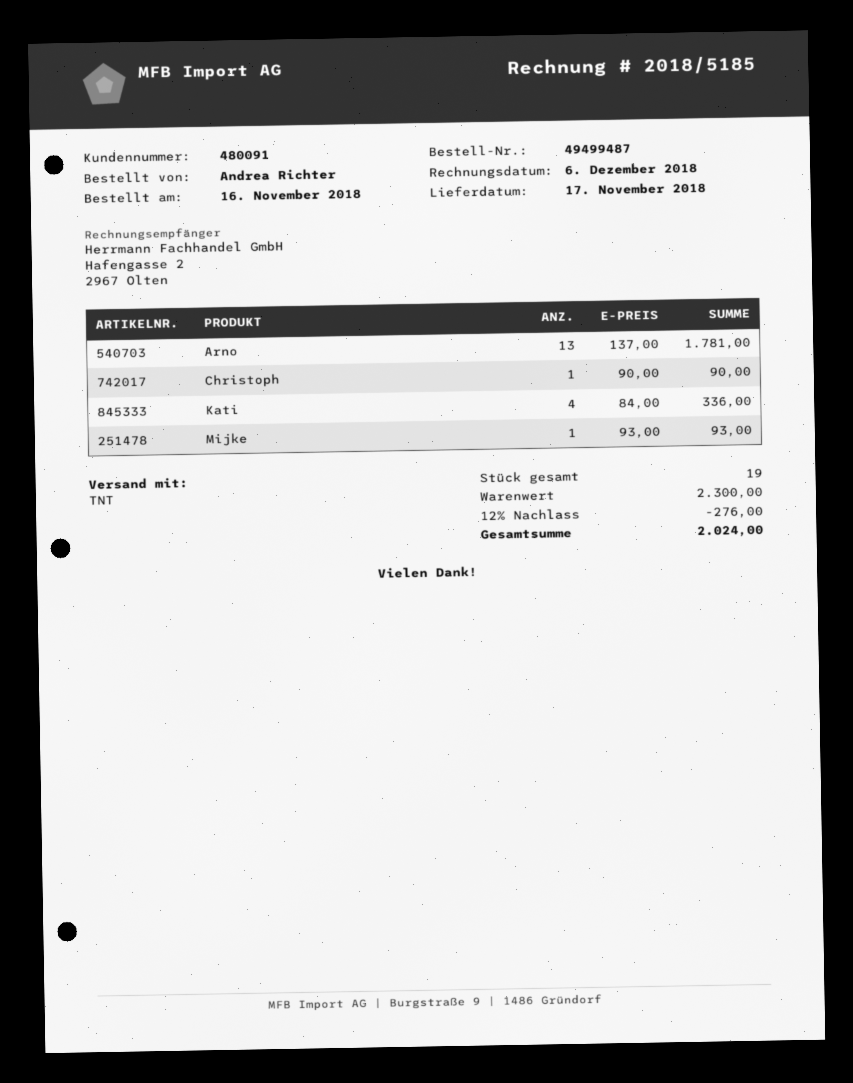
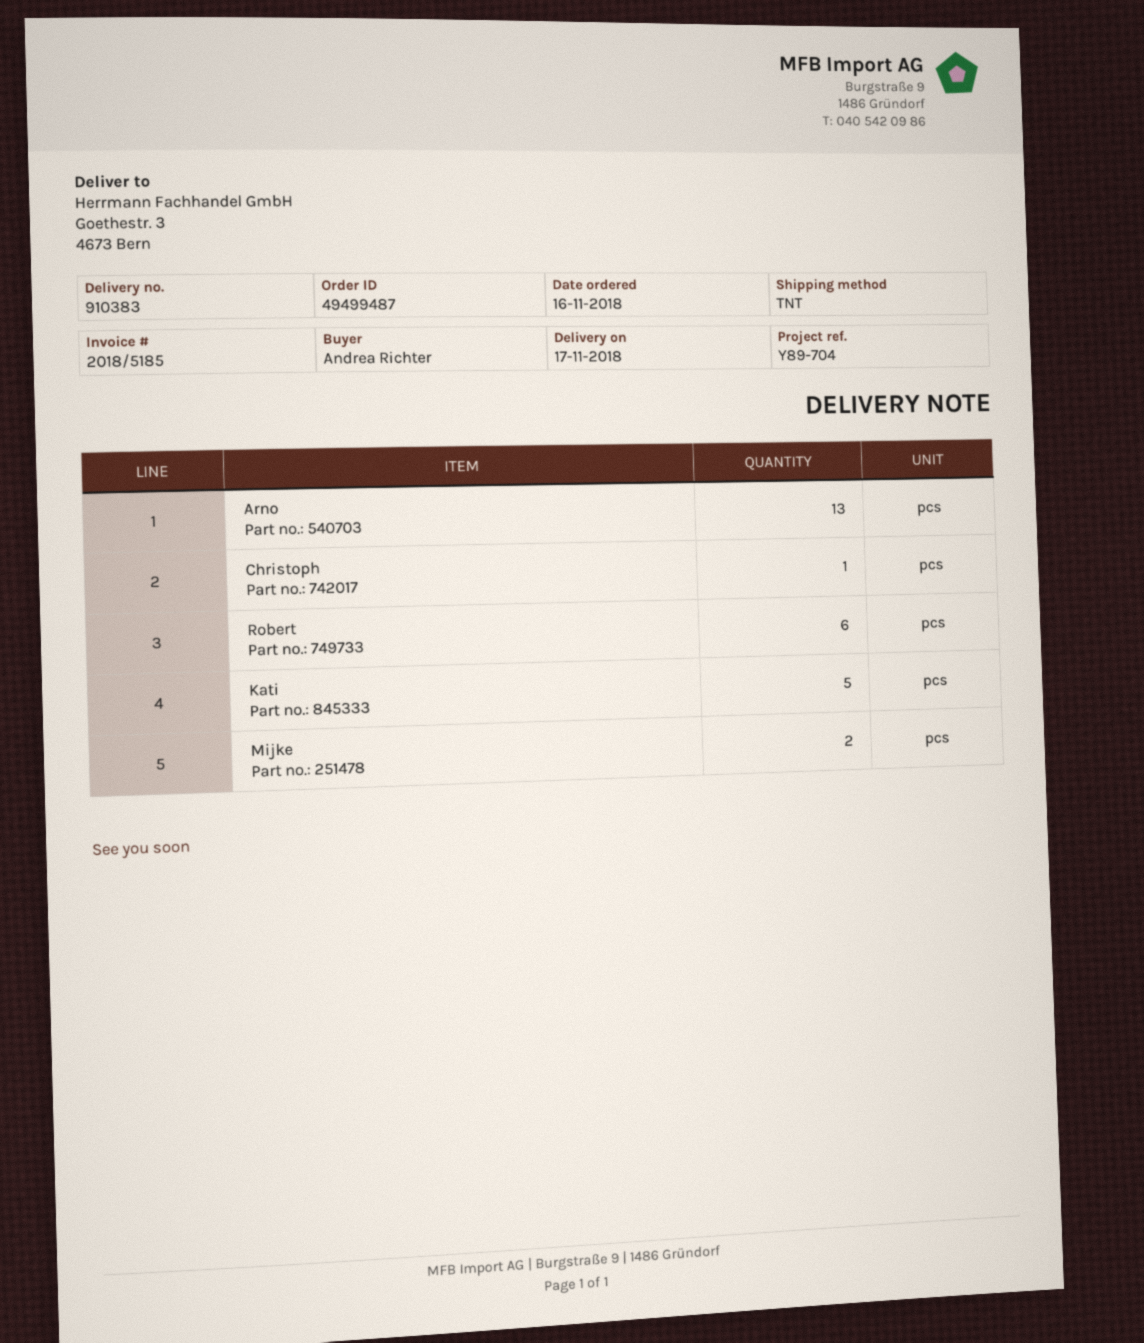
Kati: 4 -> 5
Mijke: 1 -> 2
Robert: none -> 6

